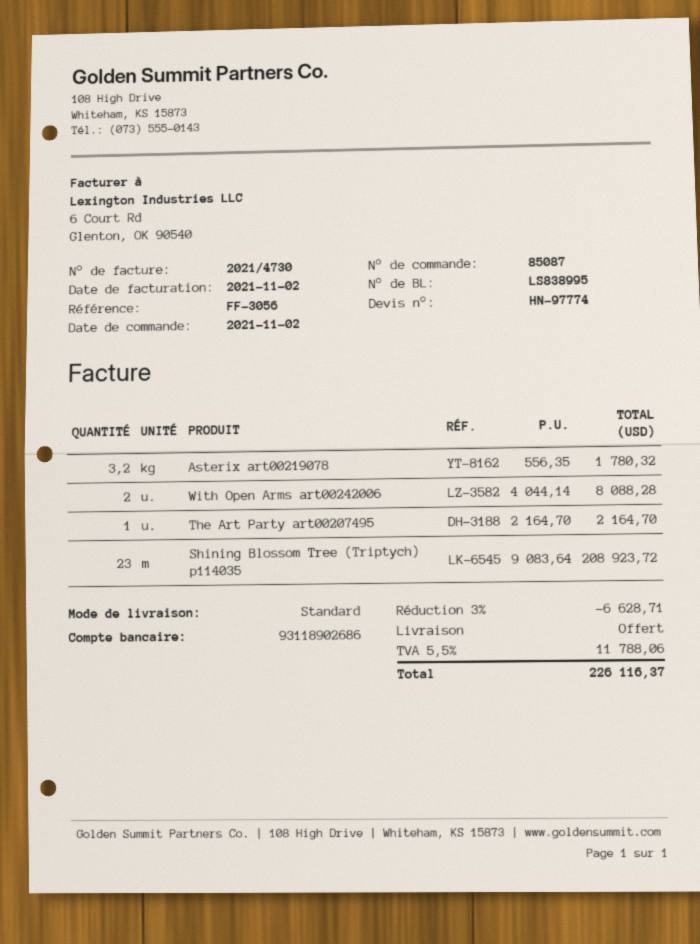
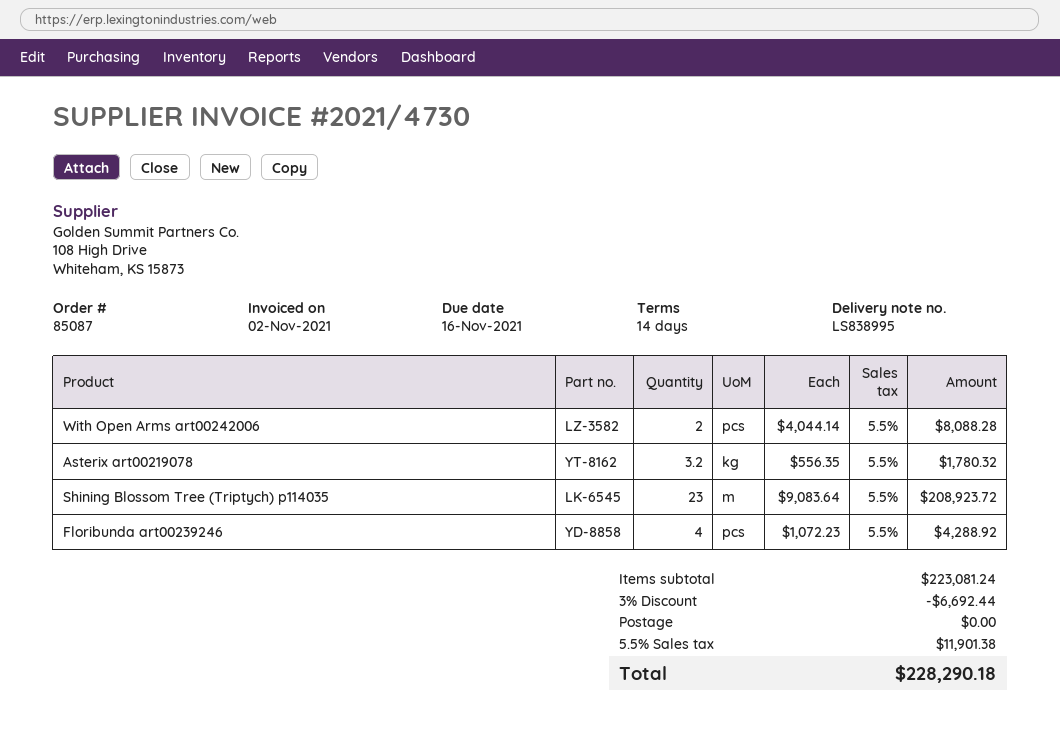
The Art Party art00207495: 1 x 2164.70 = 2164.70 -> none
Floribunda art00239246: none -> 4 x 1072.23 = 4288.92
discount: 3% = 6628.71 -> 3% = 6692.44
tax: 5.5% = 11788.06 -> 5.5% = 11901.38
total: 226116.37 -> 228290.18

